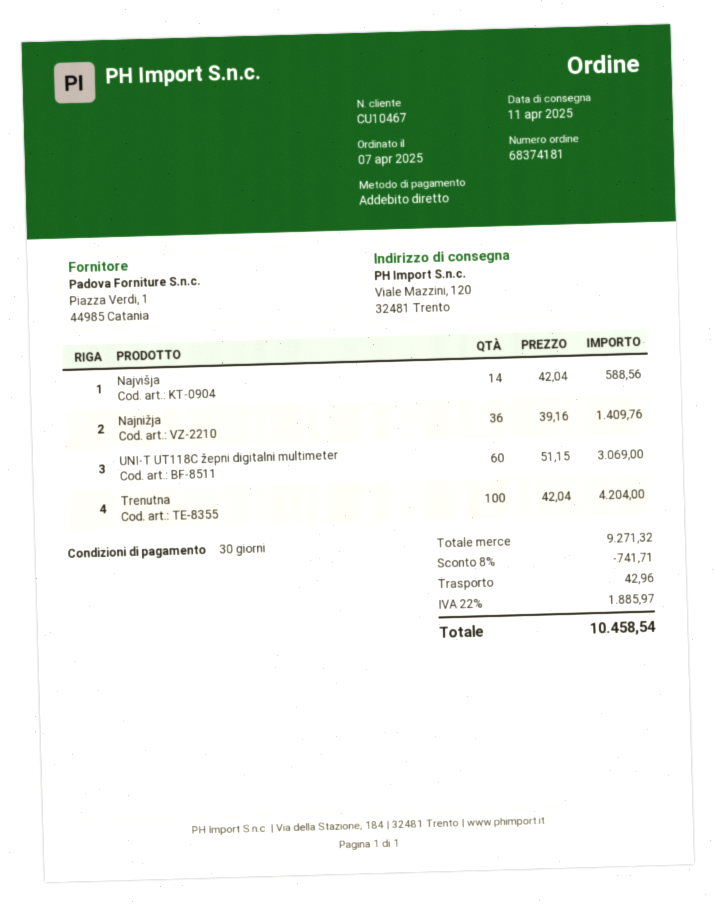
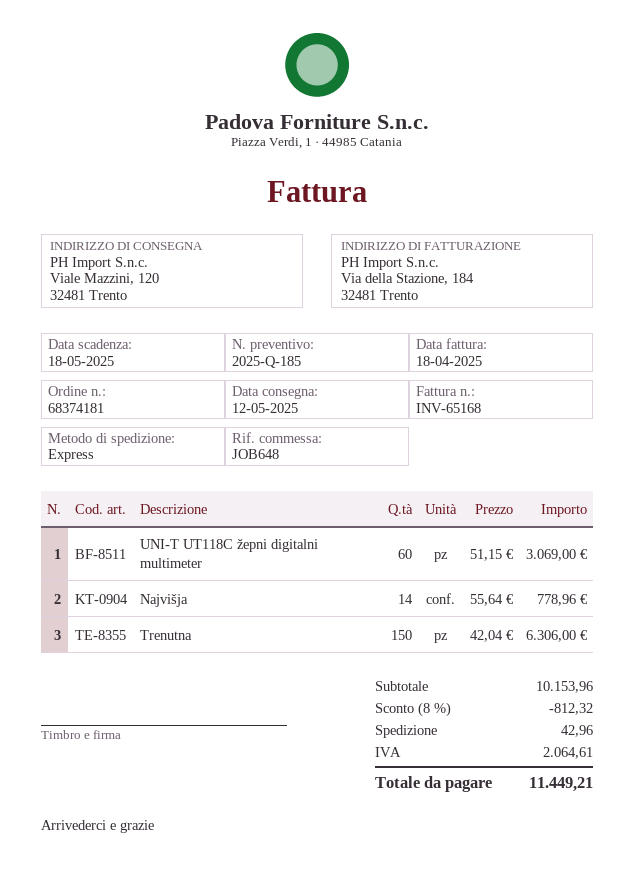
delivery date: 2025-04-11 -> 2025-05-12
Najvišja: 14 x 42.04 = 588.56 -> 14 x 55.64 = 778.96
Najnižja: 36 x 39.16 = 1409.76 -> none
Trenutna: 100 x 42.04 = 4204.00 -> 150 x 42.04 = 6306.00
subtotal: 9271.32 -> 10153.96
discount: 8% = 741.71 -> 8% = 812.32
tax: 1885.97 -> 2064.61
total: 10458.54 -> 11449.21

